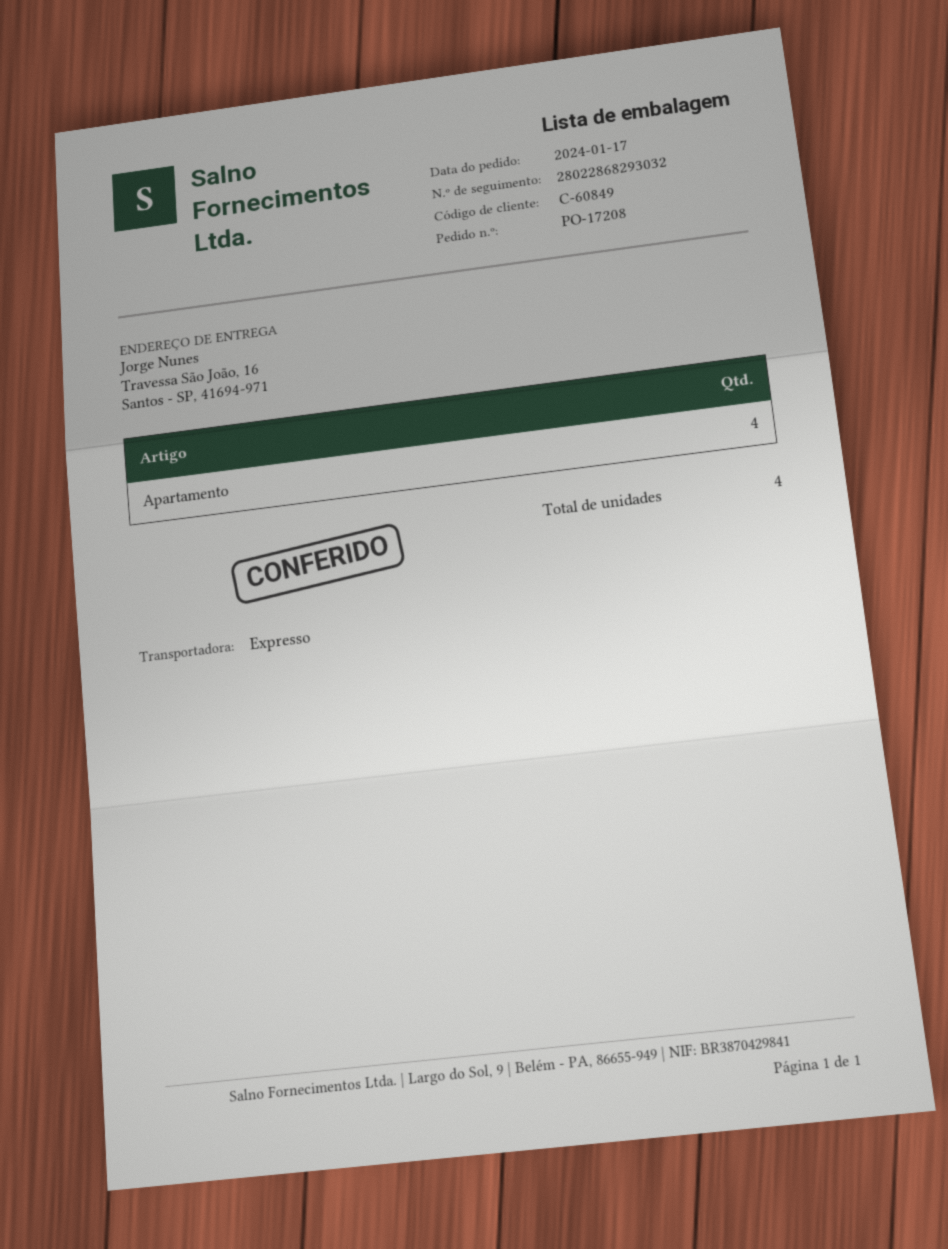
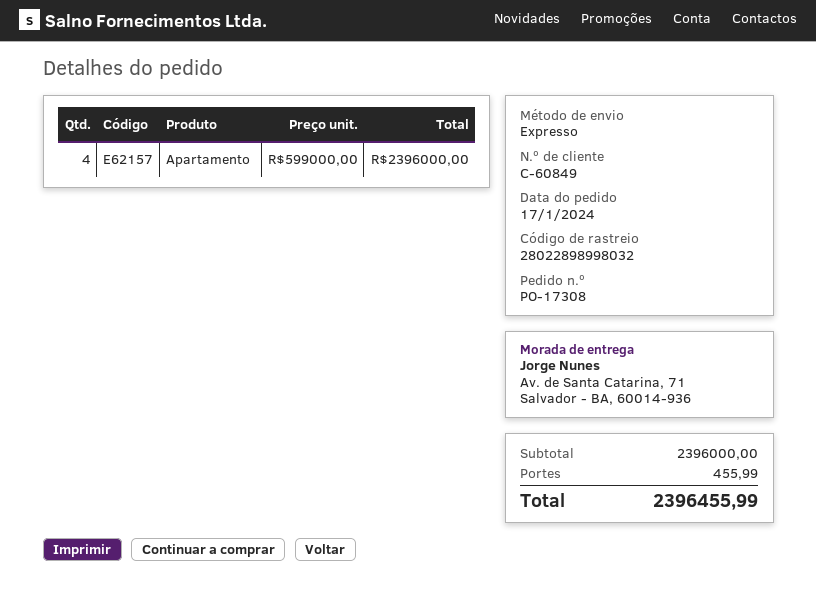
order number: PO-17208 -> PO-17308
tracking number: 28022868293032 -> 28022898998032
ship to: Travessa São João, 16, Santos - SP, 41694-971 -> Av. de Santa Catarina, 71, Salvador - BA, 60014-936

